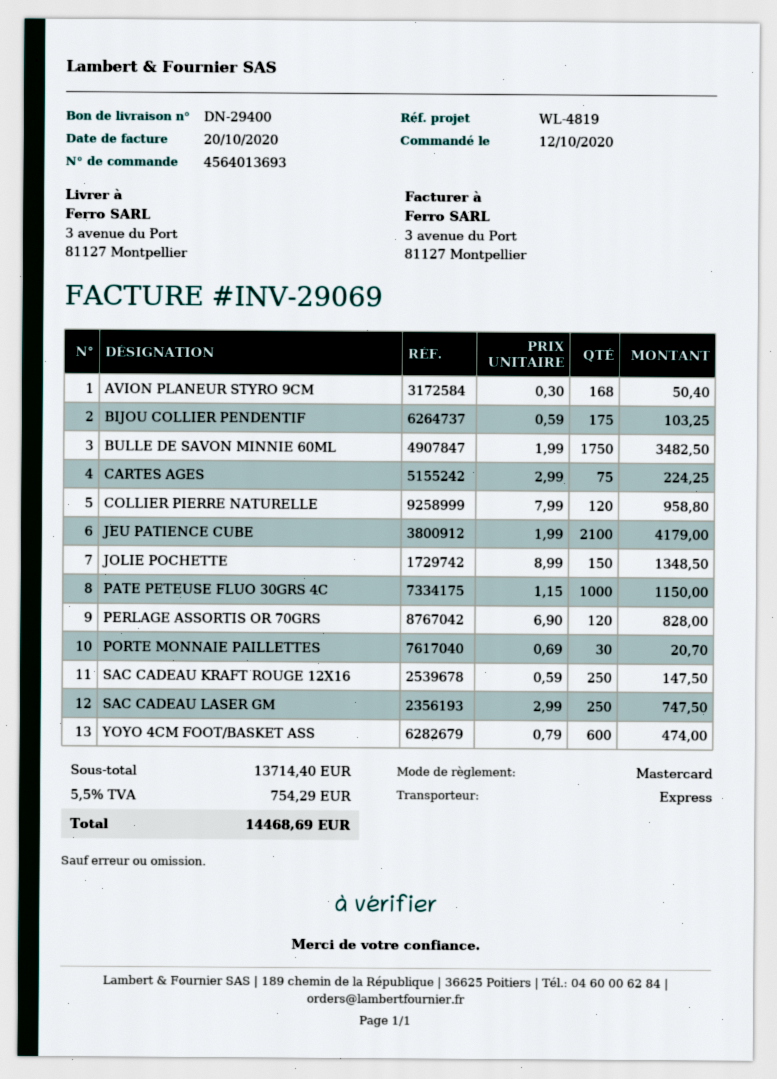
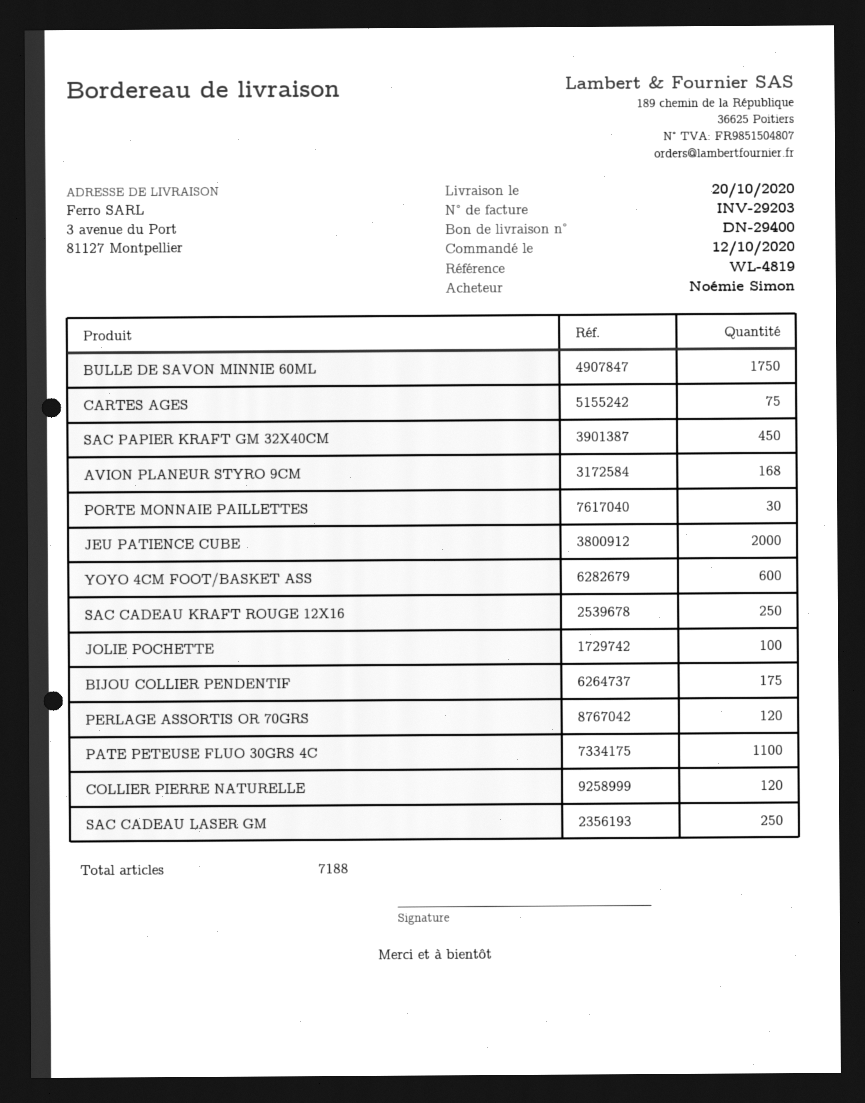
invoice number: INV-29069 -> INV-29203
JEU PATIENCE CUBE: 2100 -> 2000
JOLIE POCHETTE: 150 -> 100
PATE PETEUSE FLUO 30GRS 4C: 1000 -> 1100
SAC PAPIER KRAFT GM 32X40CM: none -> 450

